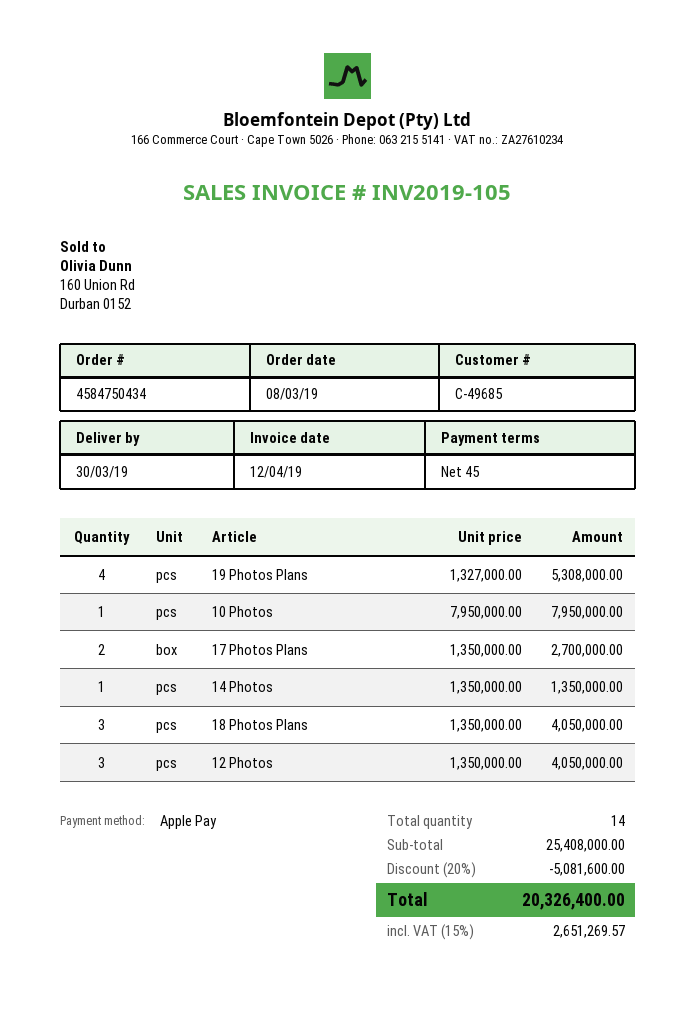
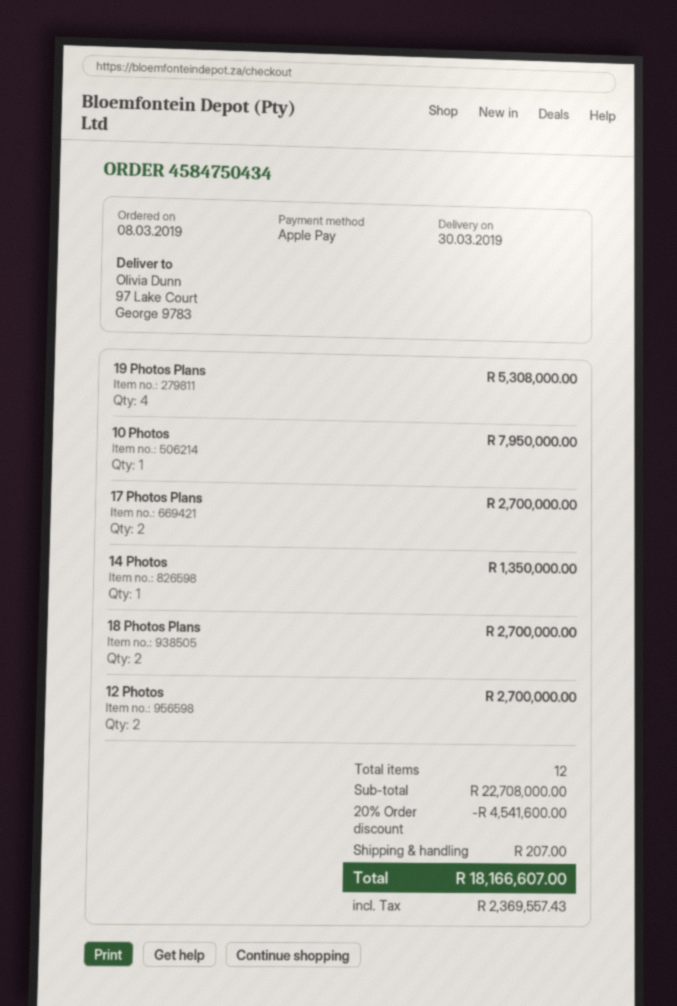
18 Photos Plans: 3 for 4050000.00 -> 2 for 2700000.00
12 Photos: 3 for 4050000.00 -> 2 for 2700000.00
total quantity: 14 -> 12
subtotal: 25408000.00 -> 22708000.00
discount: 20% = 5081600.00 -> 20% = 4541600.00
shipping: none -> 207.00
tax: 2651269.57 -> 2369557.43
total: 20326400.00 -> 18166607.00

